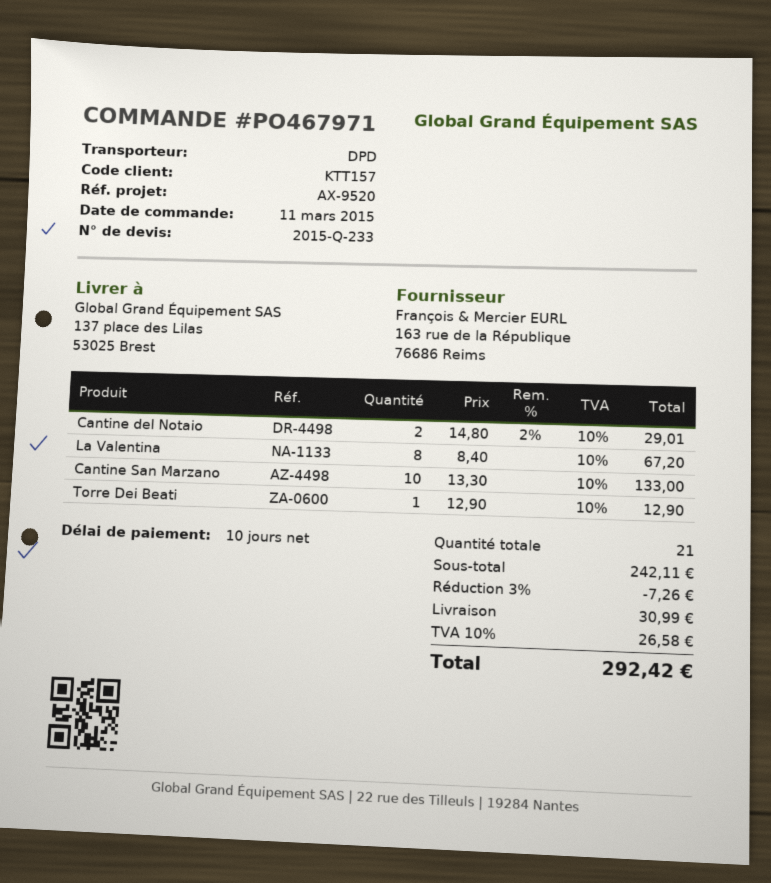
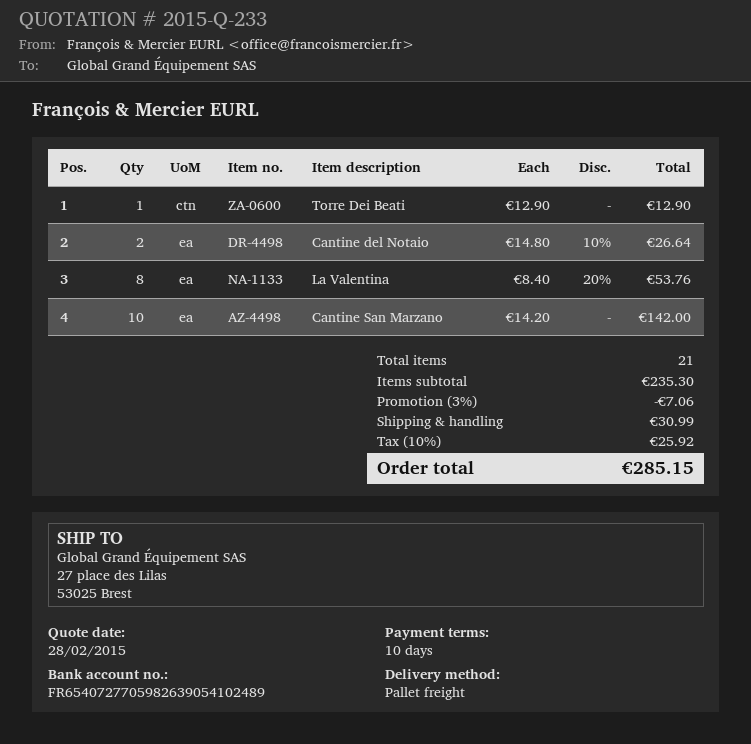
shipping method: DPD -> pallet freight
ship to: 137 place des Lilas, 53025 Brest -> 27 place des Lilas, 53025 Brest
Cantine del Notaio: 2 x 14.80 - 2% = 29.01 -> 2 x 14.80 - 10% = 26.64
La Valentina: 8 x 8.40 = 67.20 -> 8 x 8.40 - 20% = 53.76
Cantine San Marzano: 10 x 13.30 = 133.00 -> 10 x 14.20 = 142.00
subtotal: 242.11 -> 235.30
discount: 3% = 7.26 -> 3% = 7.06
tax: 10% = 26.58 -> 10% = 25.92
total: 292.42 -> 285.15

